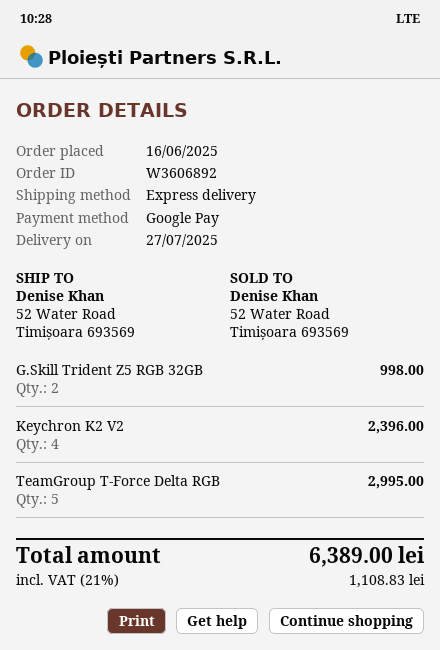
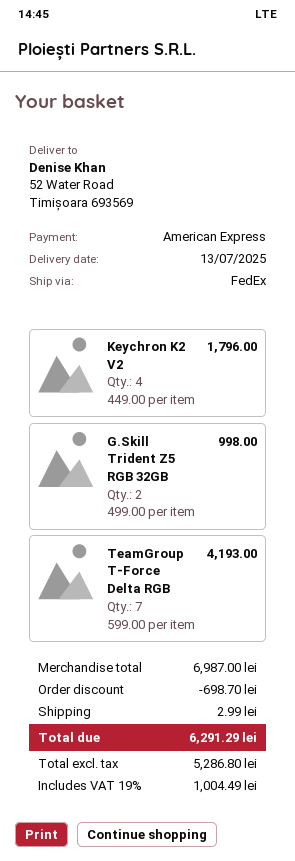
delivery date: 2025-07-27 -> 2025-07-13
payment method: Google Pay -> American Express
shipping method: express -> FedEx
Keychron K2 V2: 4 for 2396.00 -> 4 for 1796.00
TeamGroup T-Force Delta RGB: 5 for 2995.00 -> 7 for 4193.00
discount: none -> 698.70
shipping: none -> 2.99
tax: 21% = 1108.83 -> 19% = 1004.49
total: 6389.00 -> 6291.29

